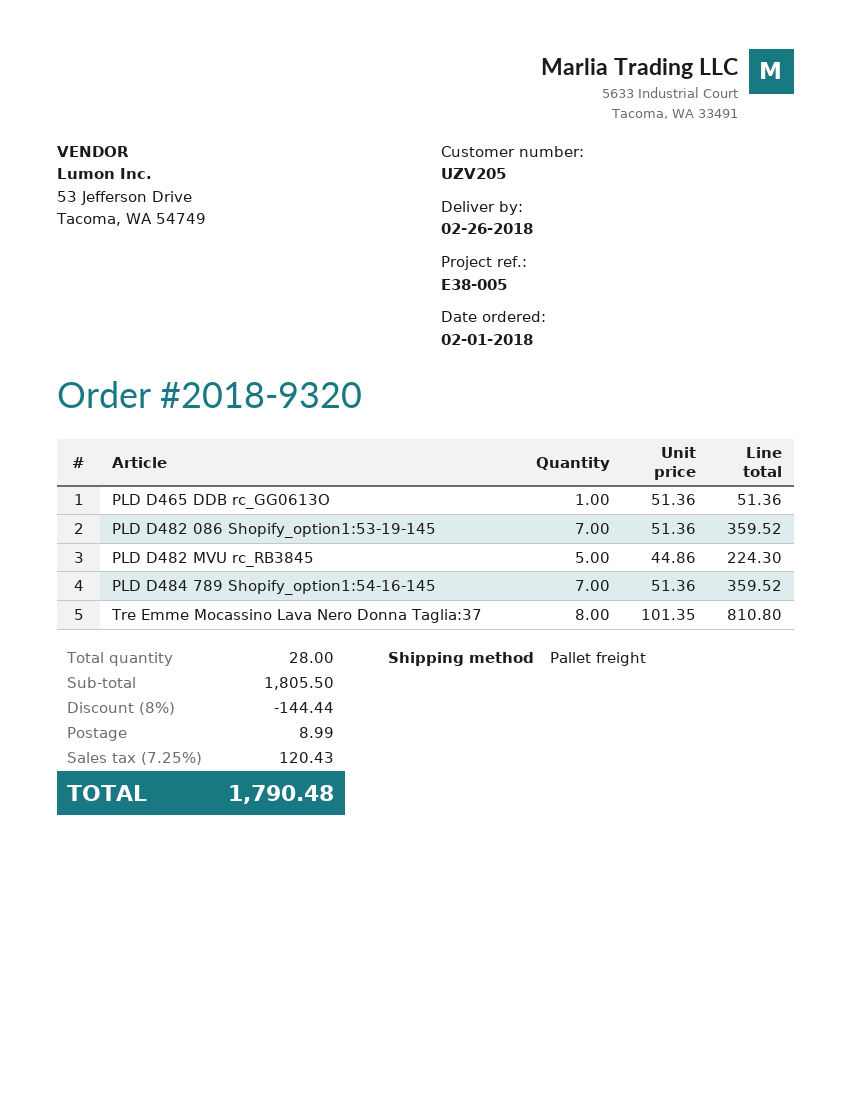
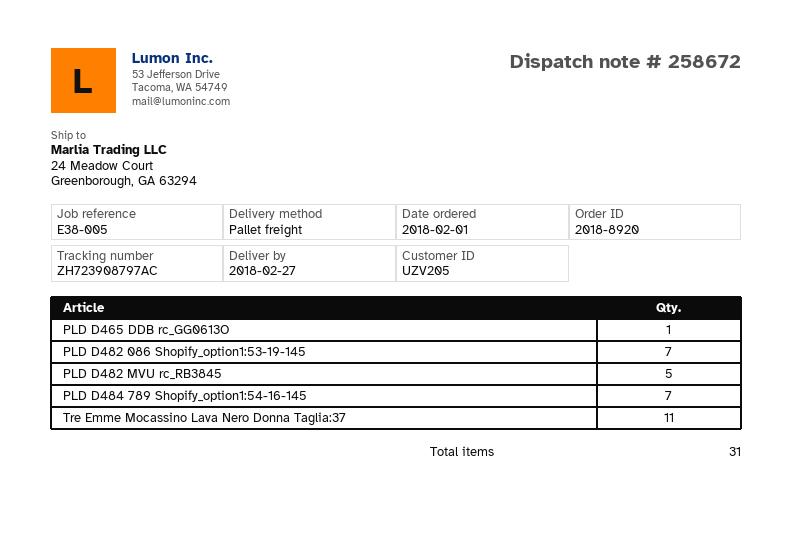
order number: 2018-9320 -> 2018-8920
delivery date: 2018-02-26 -> 2018-02-27
Tre Emme Mocassino Lava Nero Donna Taglia:37: 8 -> 11
total quantity: 28 -> 31

